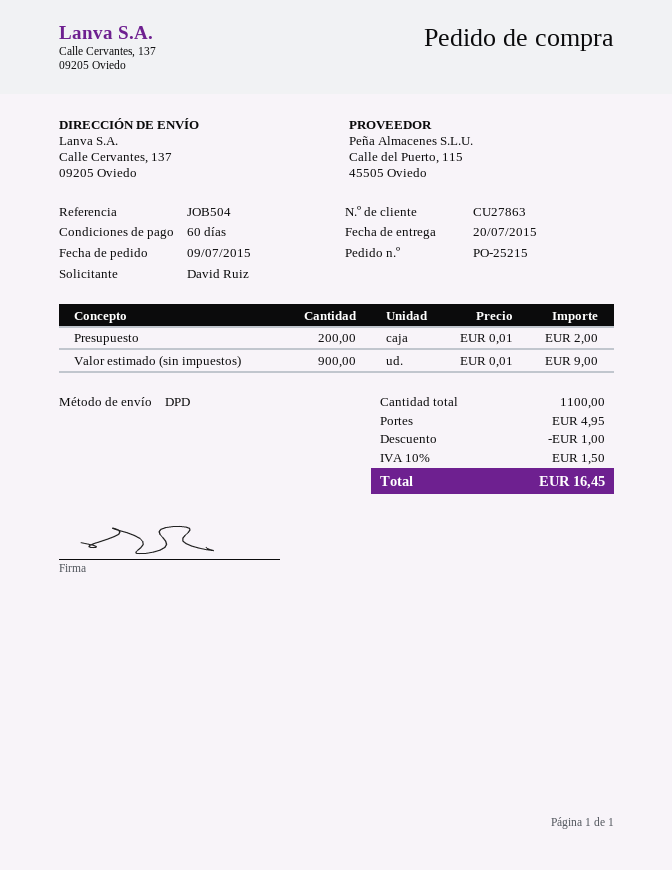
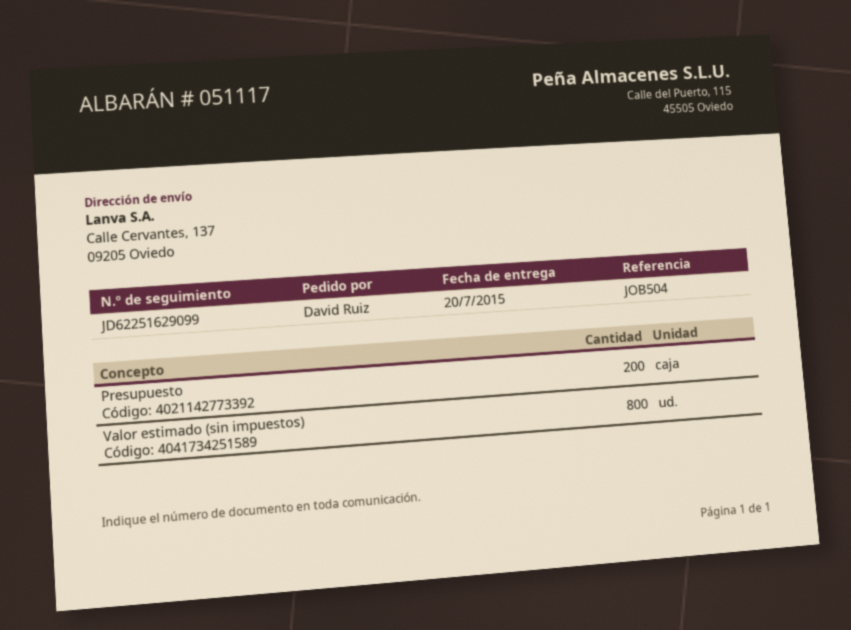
Valor estimado (sin impuestos): 900 -> 800

